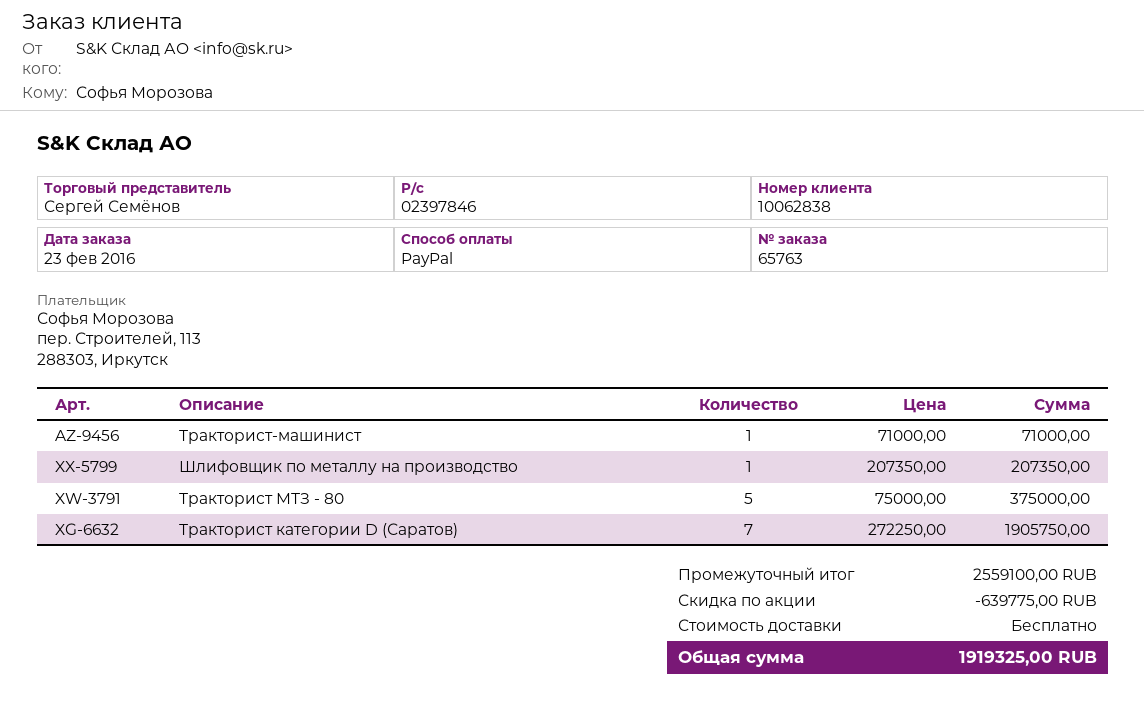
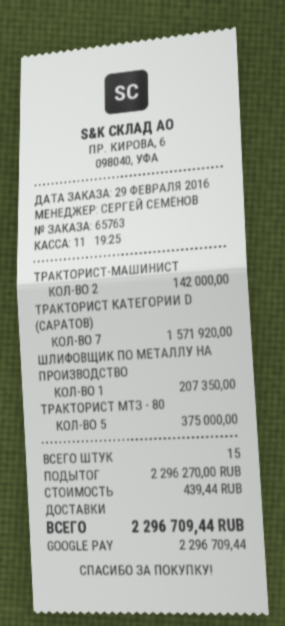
order date: 2016-02-23 -> 2016-02-29
payment method: PayPal -> Google Pay
Тракторист-машинист: 1 for 71000.00 -> 2 for 142000.00
Тракторист категории D (Саратов): 7 for 1905750.00 -> 7 for 1571920.00
subtotal: 2559100.00 -> 2296270.00
discount: 639775.00 -> none
shipping: 0.00 -> 439.44
total: 1919325.00 -> 2296709.44

